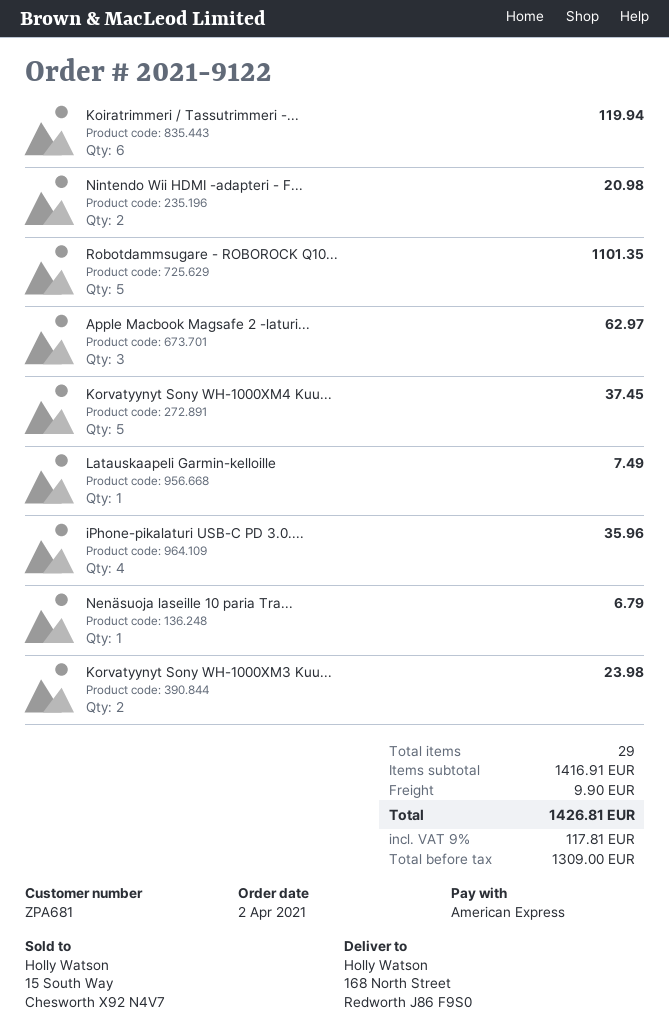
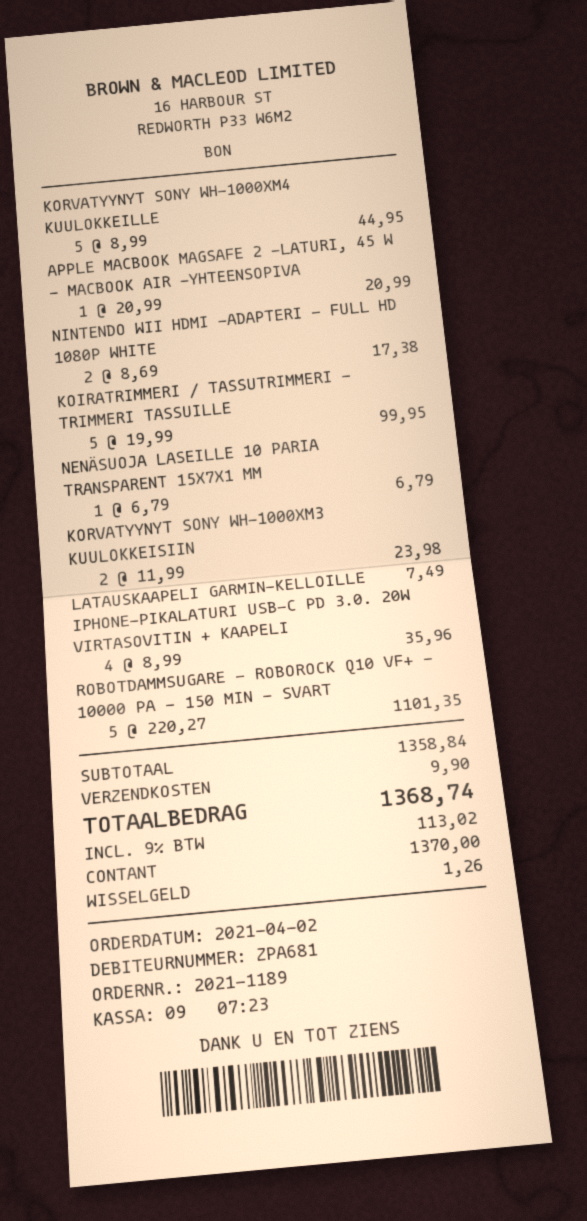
order number: 2021-9122 -> 2021-1189
payment method: American Express -> cash
Koiratrimmeri / Tassutrimmeri -...: 6 for 119.94 -> 5 for 99.95
Nintendo Wii HDMI -adapteri - F...: 2 for 20.98 -> 2 for 17.38
Apple Macbook Magsafe 2 -laturi...: 3 for 62.97 -> 1 for 20.99
Korvatyynyt Sony WH-1000XM4 Kuu...: 5 for 37.45 -> 5 for 44.95
subtotal: 1416.91 -> 1358.84
tax: 9% = 117.81 -> 9% = 113.02
total: 1426.81 -> 1368.74

